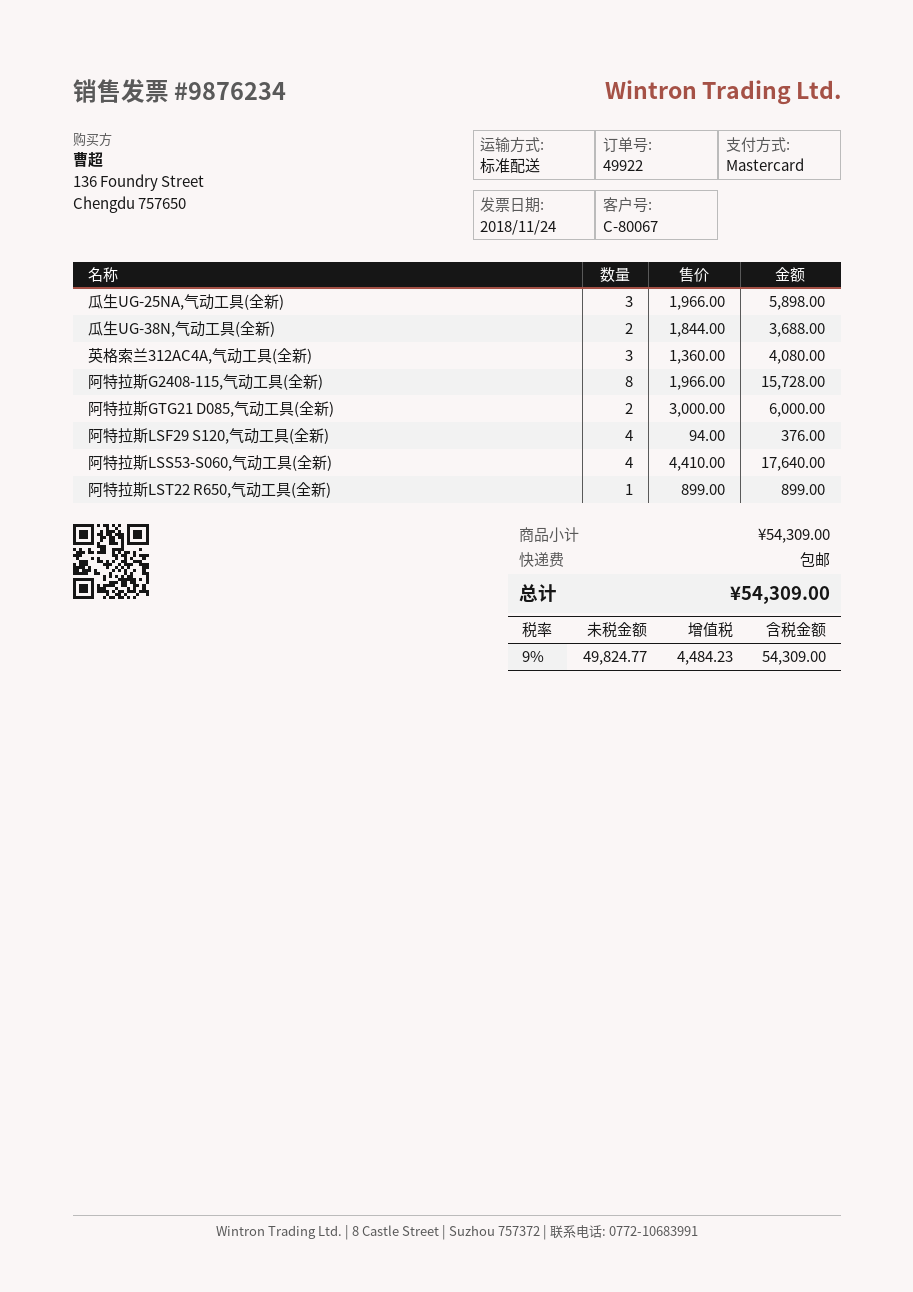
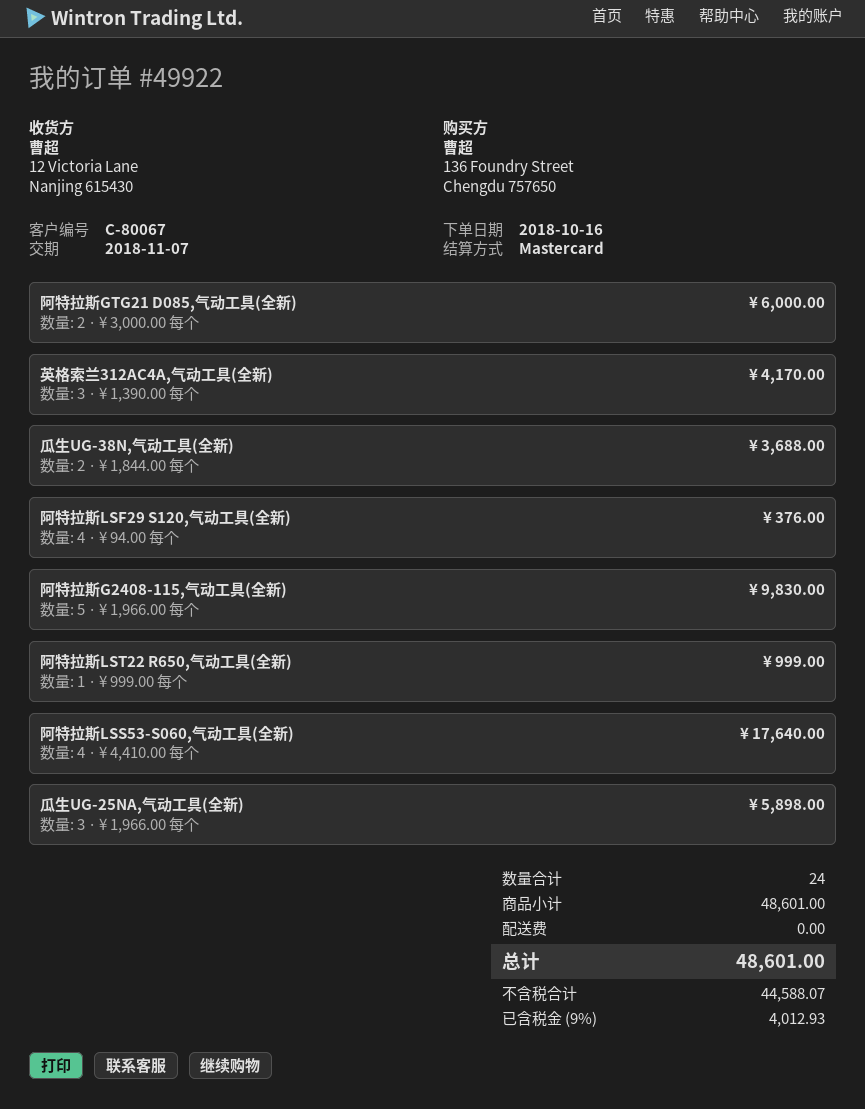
英格索兰312AC4A,气动工具(全新): 3 x 1360.00 = 4080.00 -> 3 x 1390.00 = 4170.00
阿特拉斯G2408-115,气动工具(全新): 8 x 1966.00 = 15728.00 -> 5 x 1966.00 = 9830.00
阿特拉斯LST22 R650,气动工具(全新): 1 x 899.00 = 899.00 -> 1 x 999.00 = 999.00
subtotal: 54309.00 -> 48601.00
net: 49824.77 -> 44588.07
tax: 9% = 4484.23 -> 9% = 4012.93
total: 54309.00 -> 48601.00

